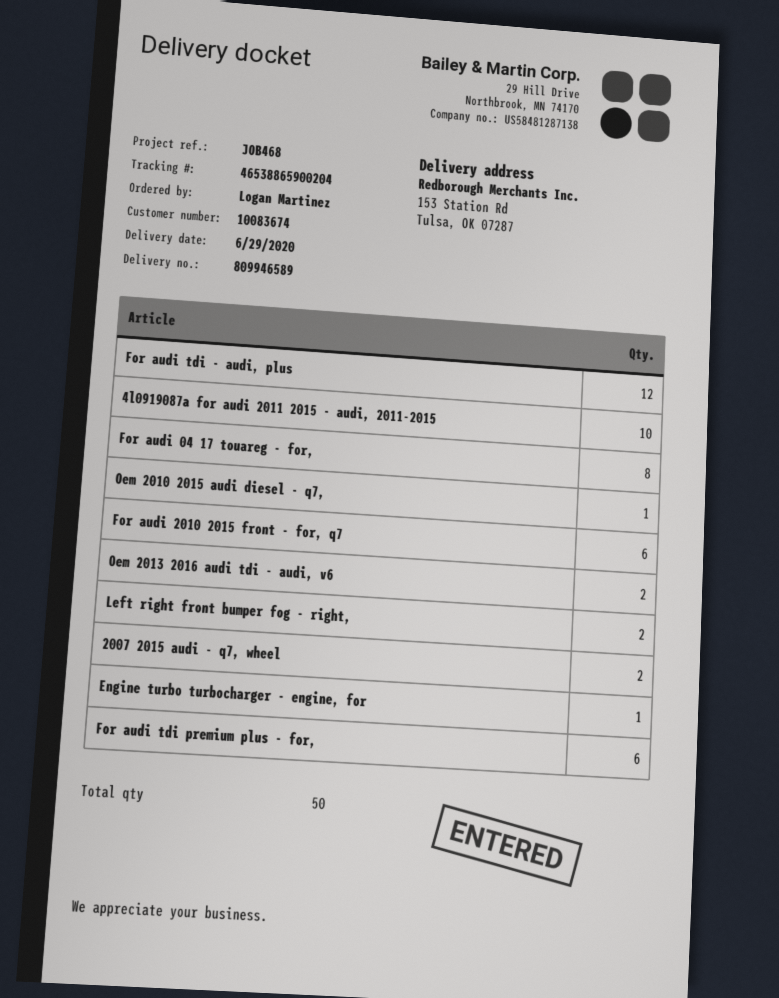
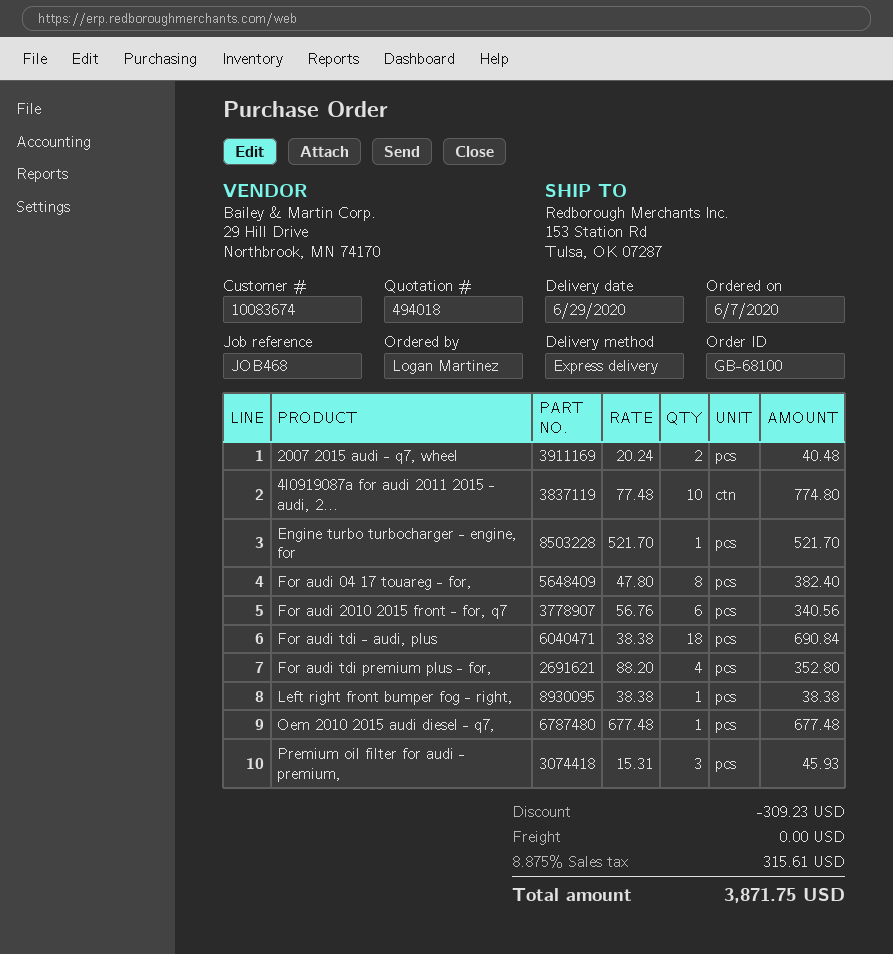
For audi tdi - audi, plus: 12 -> 18
Oem 2013 2016 audi tdi - audi, v6: 2 -> none
Left right front bumper fog - right,: 2 -> 1
For audi tdi premium plus - for,: 6 -> 4
Premium oil filter for audi - premium,: none -> 3

